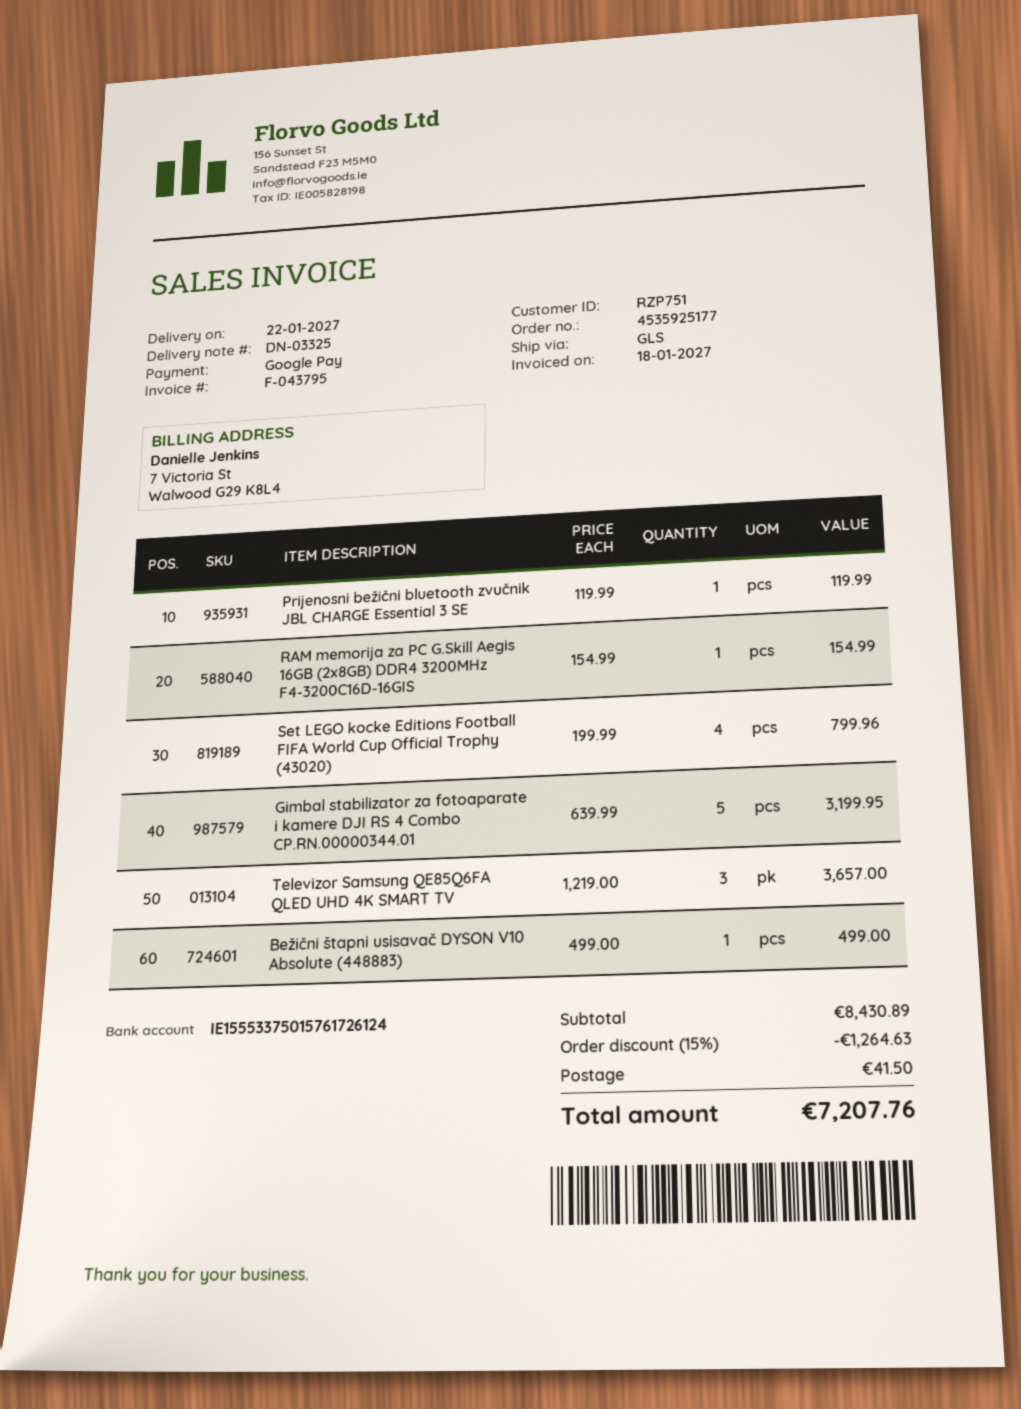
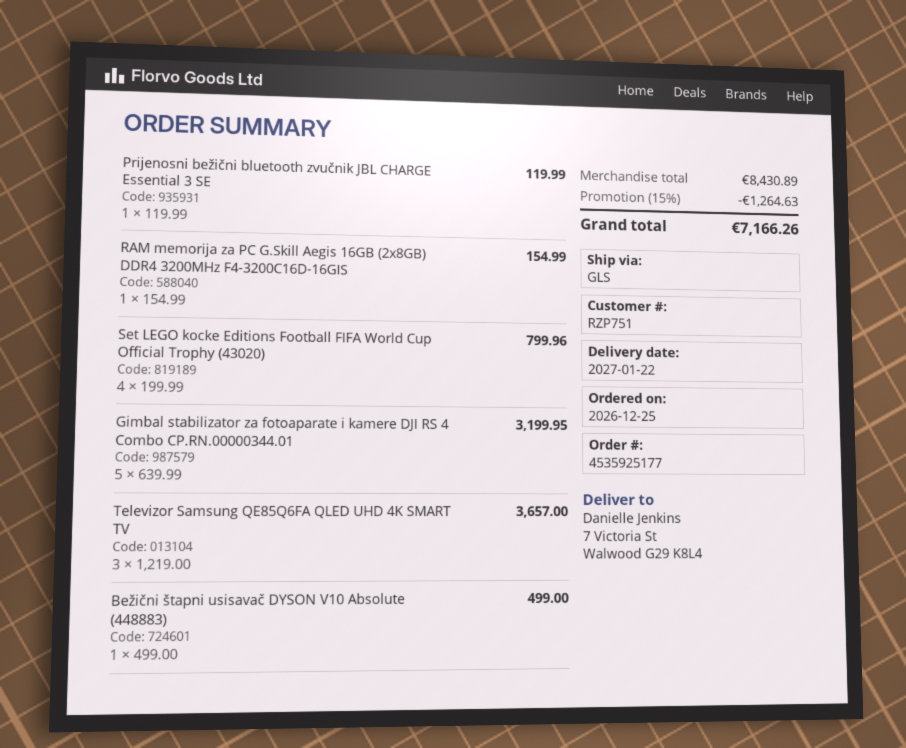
shipping: 41.50 -> none
total: 7207.76 -> 7166.26

